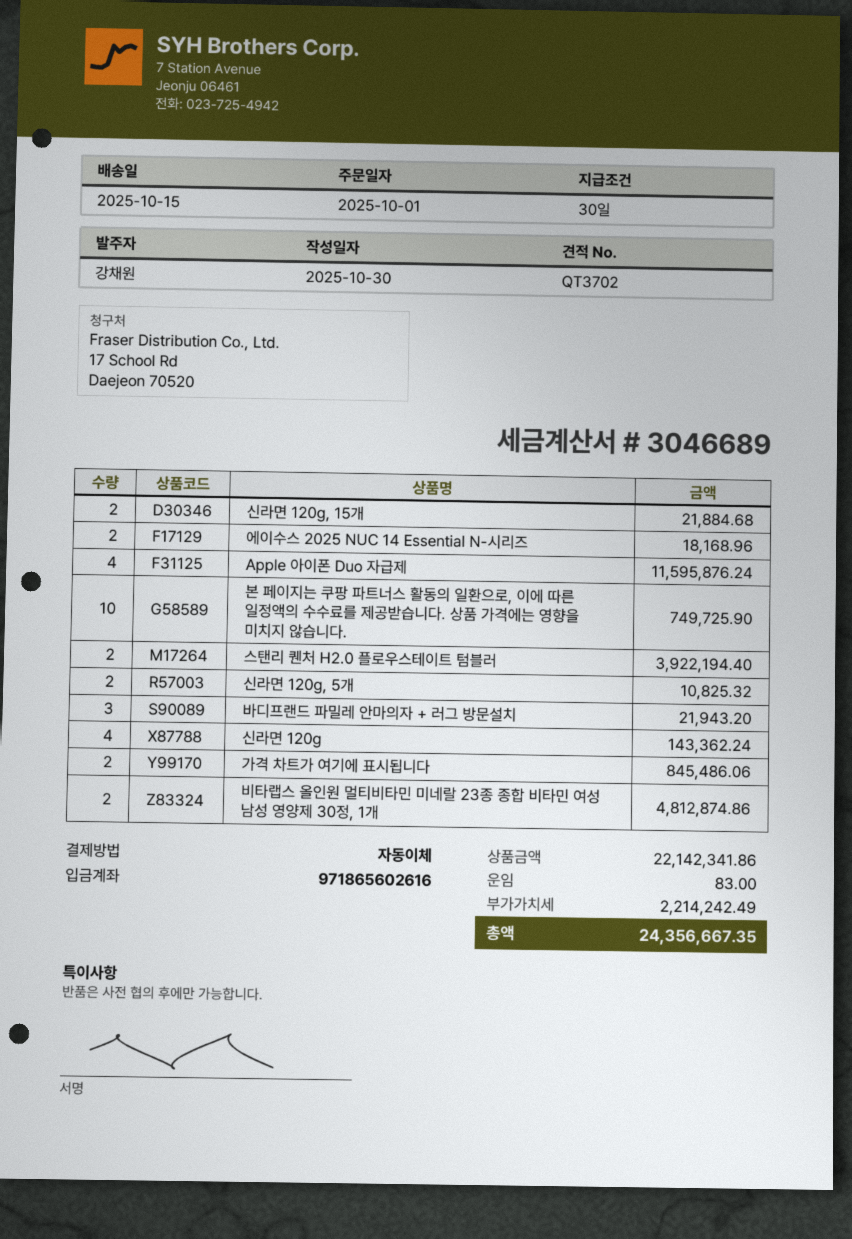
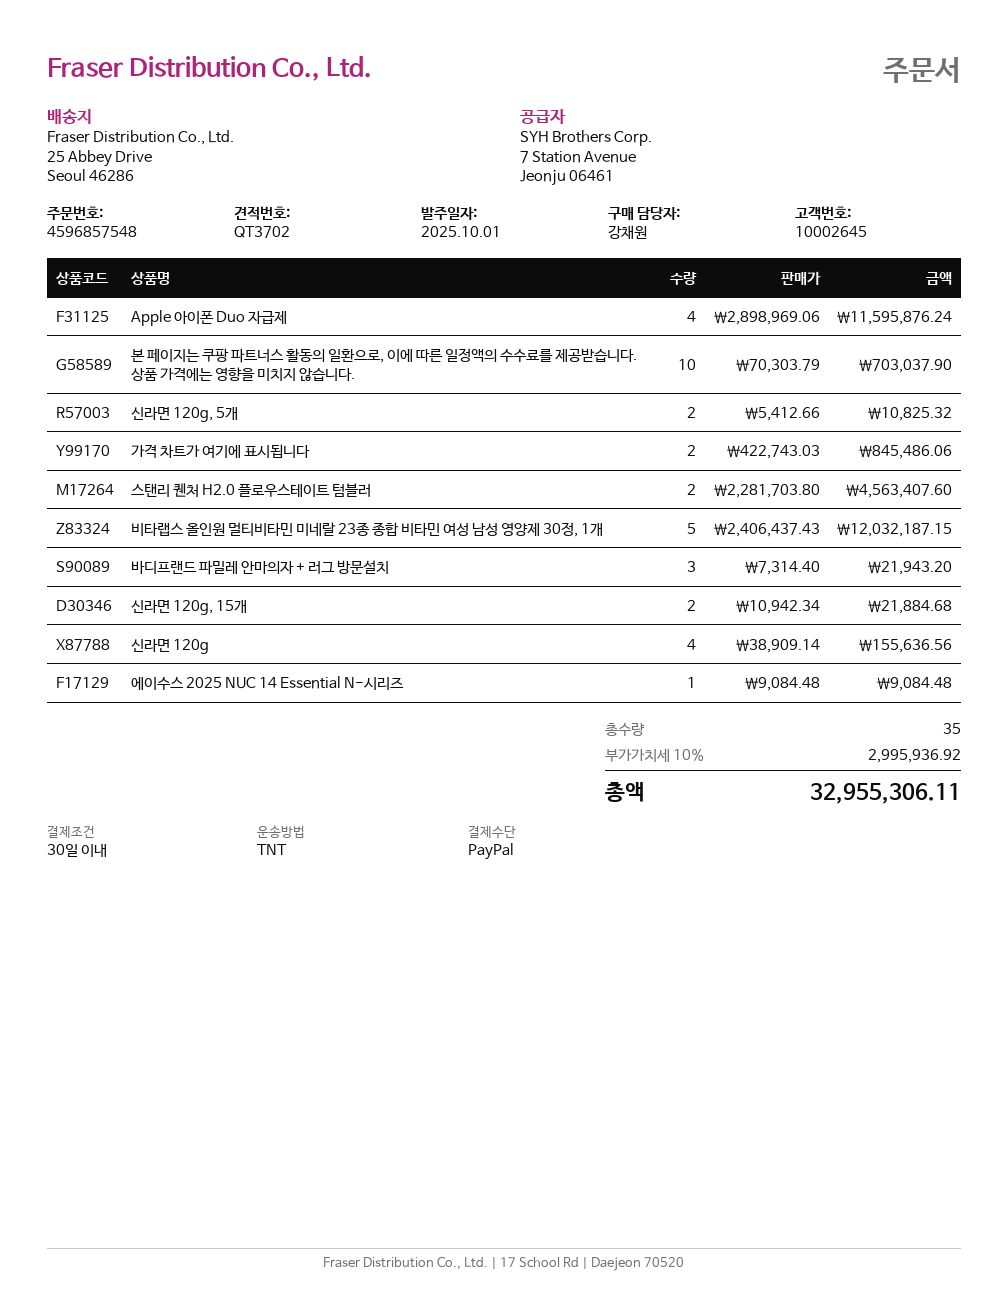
payment method: direct debit -> PayPal
에이수스 2025 NUC 14 Essential N-시리즈: 2 for 18168.96 -> 1 for 9084.48
본 페이지는 쿠팡 파트너스 활동의 일환으로, 이에 따른 일정액의 수수료를 제공받습니다. 상품 가격에는 영향을 미치지 않습니다.: 10 for 749725.90 -> 10 for 703037.90
스탠리 퀜처 H2.0 플로우스테이트 텀블러: 2 for 3922194.40 -> 2 for 4563407.60
신라면 120g: 4 for 143362.24 -> 4 for 155636.56
비타랩스 올인원 멀티비타민 미네랄 23종 종합 비타민 여성 남성 영양제 30정, 1개: 2 for 4812874.86 -> 5 for 12032187.15
shipping: 83.00 -> none
tax: 2214242.49 -> 2995936.92
total: 24356667.35 -> 32955306.11

